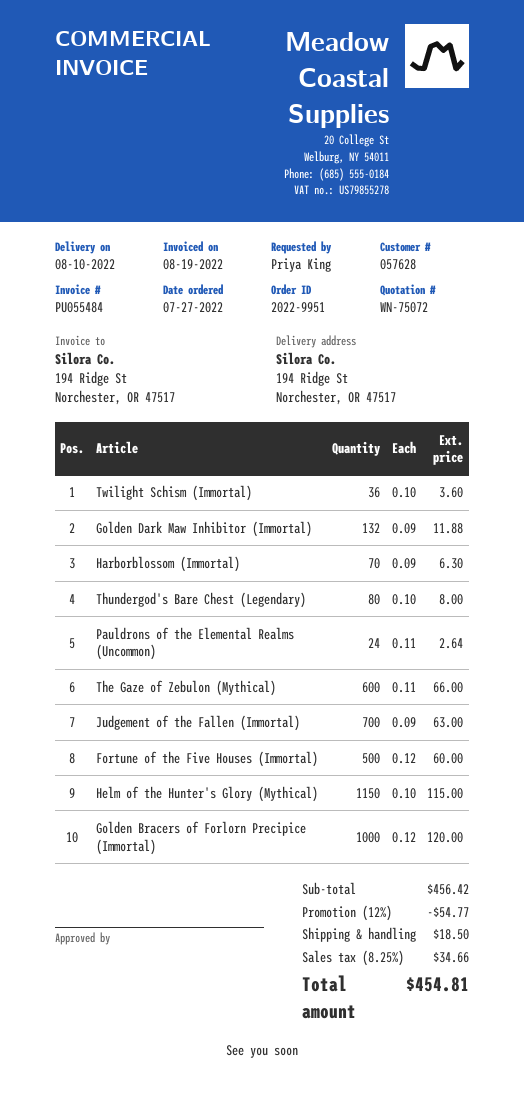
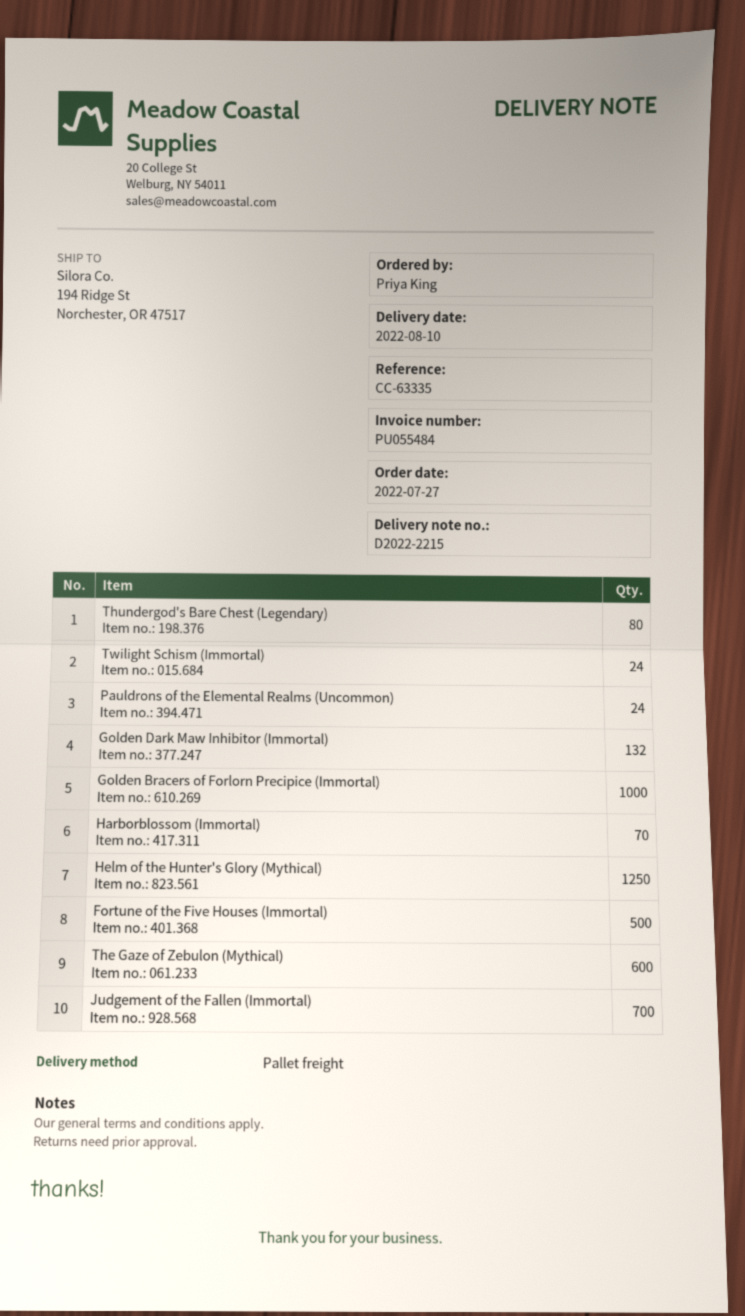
Twilight Schism (Immortal): 36 -> 24
Helm of the Hunter's Glory (Mythical): 1150 -> 1250

